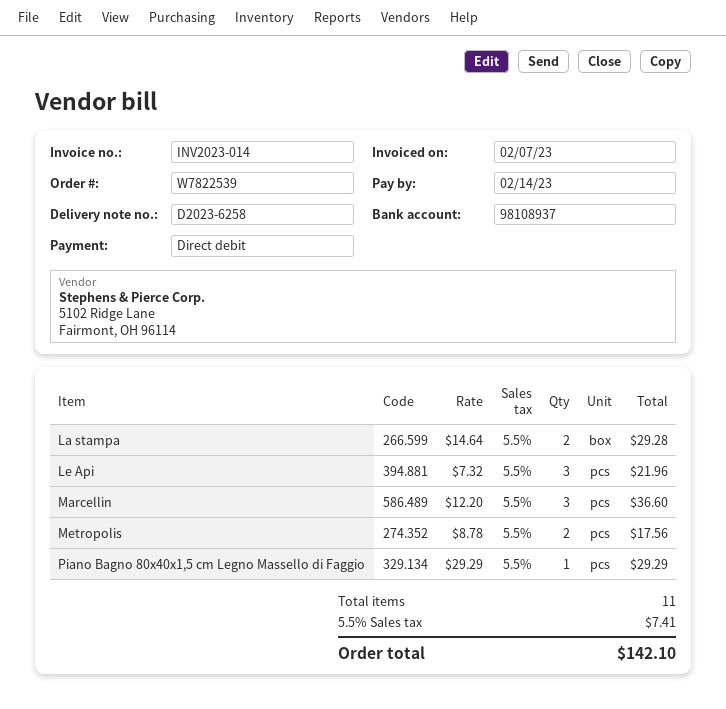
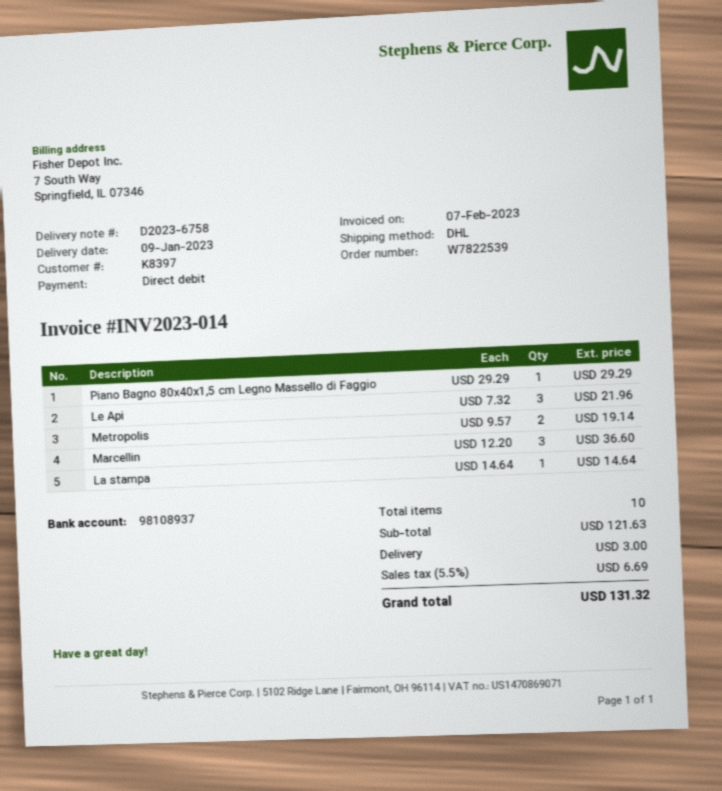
delivery note number: D2023-6258 -> D2023-6758
La stampa: 2 x 14.64 = 29.28 -> 1 x 14.64 = 14.64
Metropolis: 2 x 8.78 = 17.56 -> 2 x 9.57 = 19.14
total quantity: 11 -> 10
shipping: none -> 3.00
tax: 5.5% = 7.41 -> 5.5% = 6.69
total: 142.10 -> 131.32

